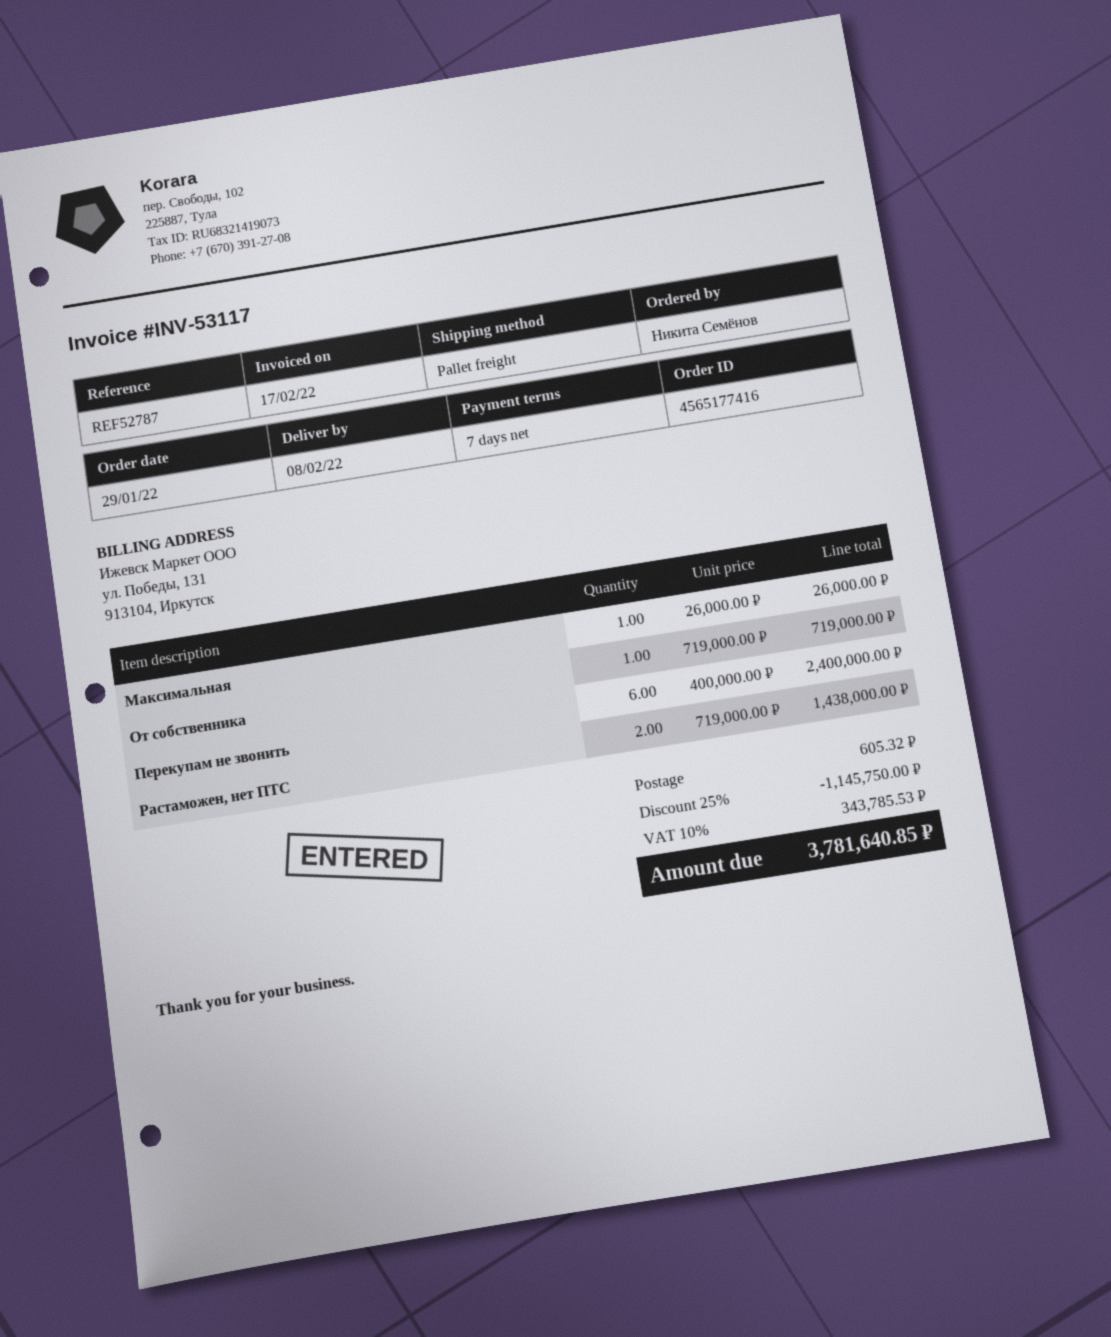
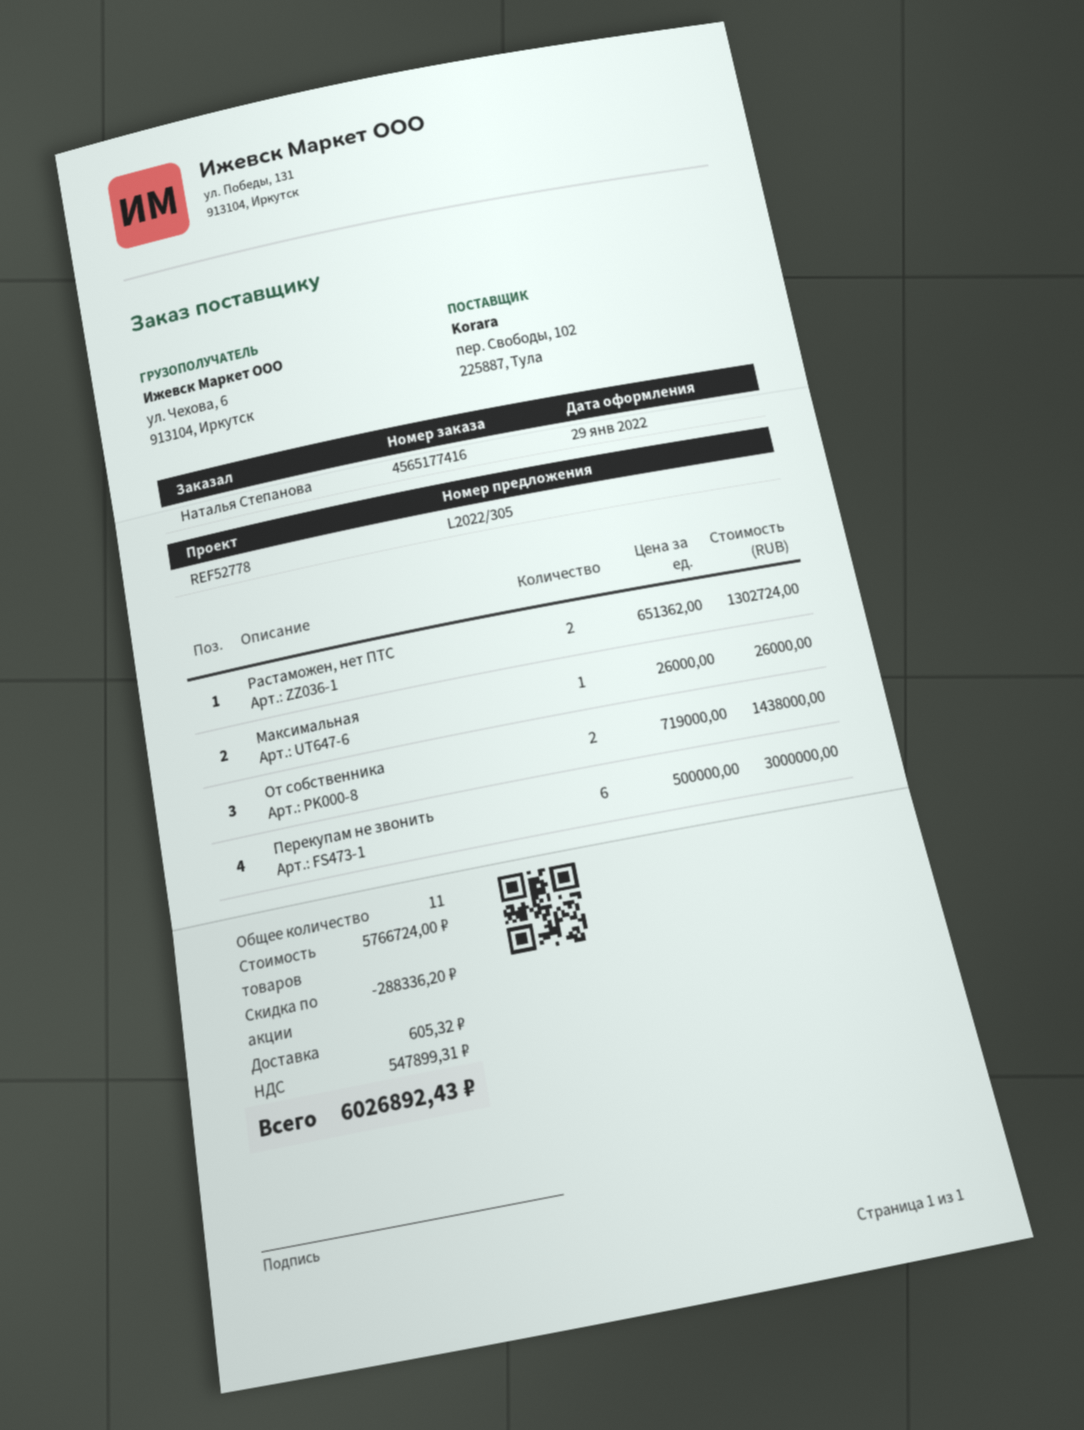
reference: REF52787 -> REF52778
ordered by: Никита Семёнов -> Наталья Степанова
От собственника: 1 x 719000.00 = 719000.00 -> 2 x 719000.00 = 1438000.00
Перекупам не звонить: 6 x 400000.00 = 2400000.00 -> 6 x 500000.00 = 3000000.00
Растаможен, нет ПТС: 2 x 719000.00 = 1438000.00 -> 2 x 651362.00 = 1302724.00
discount: 1145750.00 -> 288336.20
tax: 343785.53 -> 547899.31
total: 3781640.85 -> 6026892.43

